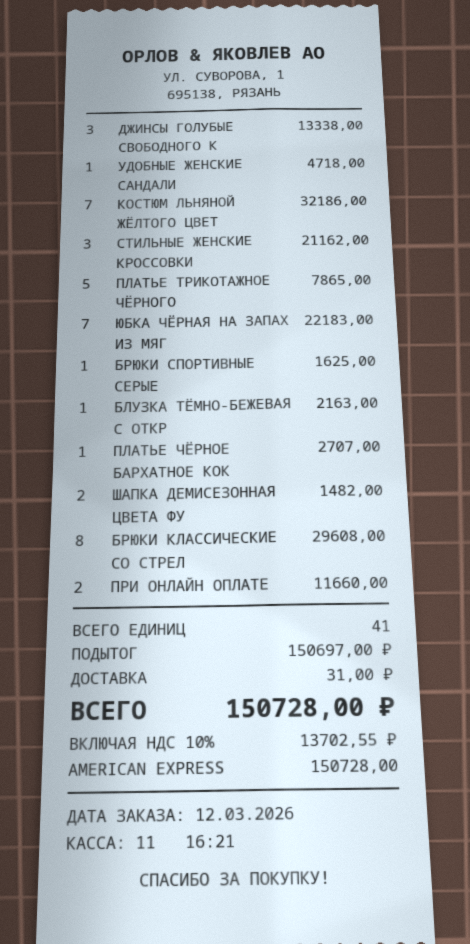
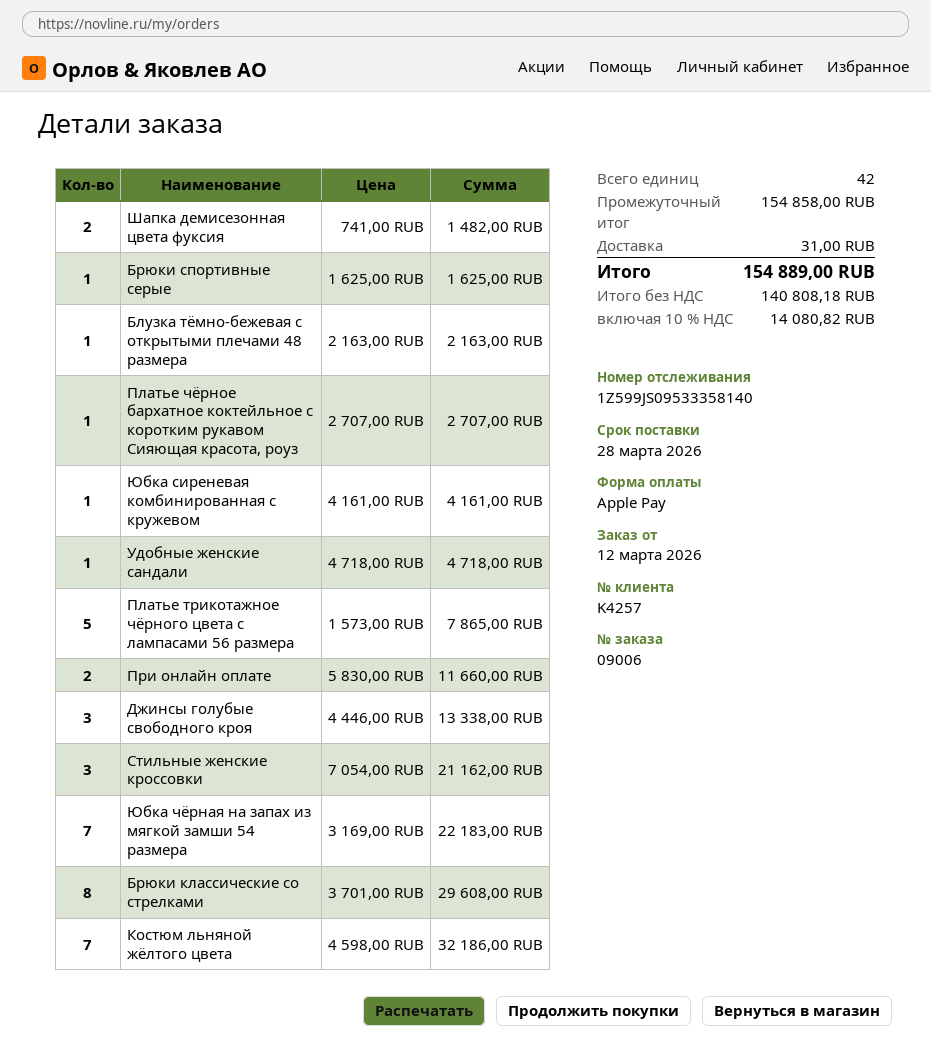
payment method: American Express -> Apple Pay
Юбка сиреневая комбинированная с кружевом: none -> 1 for 4161.00
total quantity: 41 -> 42
subtotal: 150697.00 -> 154858.00
tax: 10% = 13702.55 -> 10% = 14080.82
total: 150728.00 -> 154889.00

